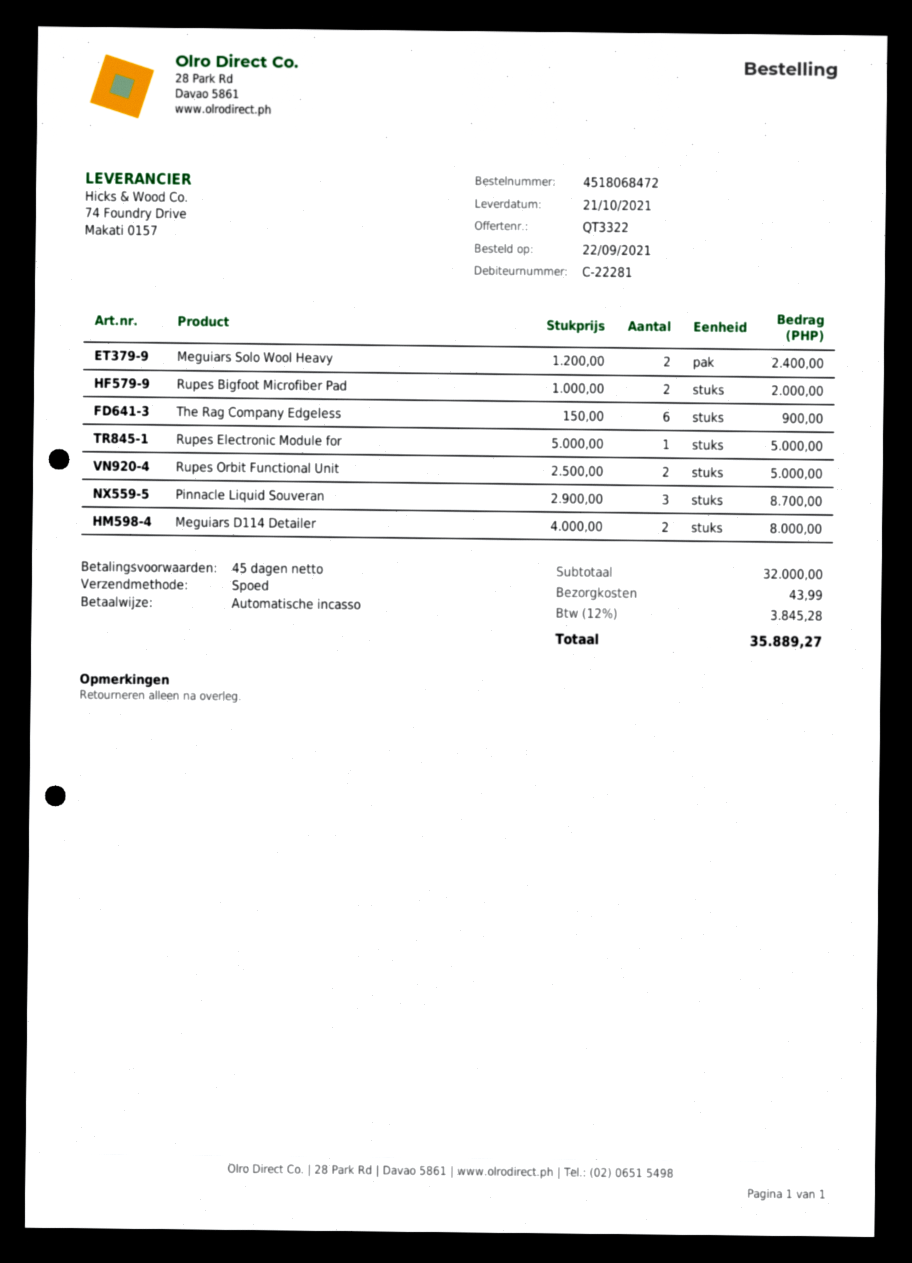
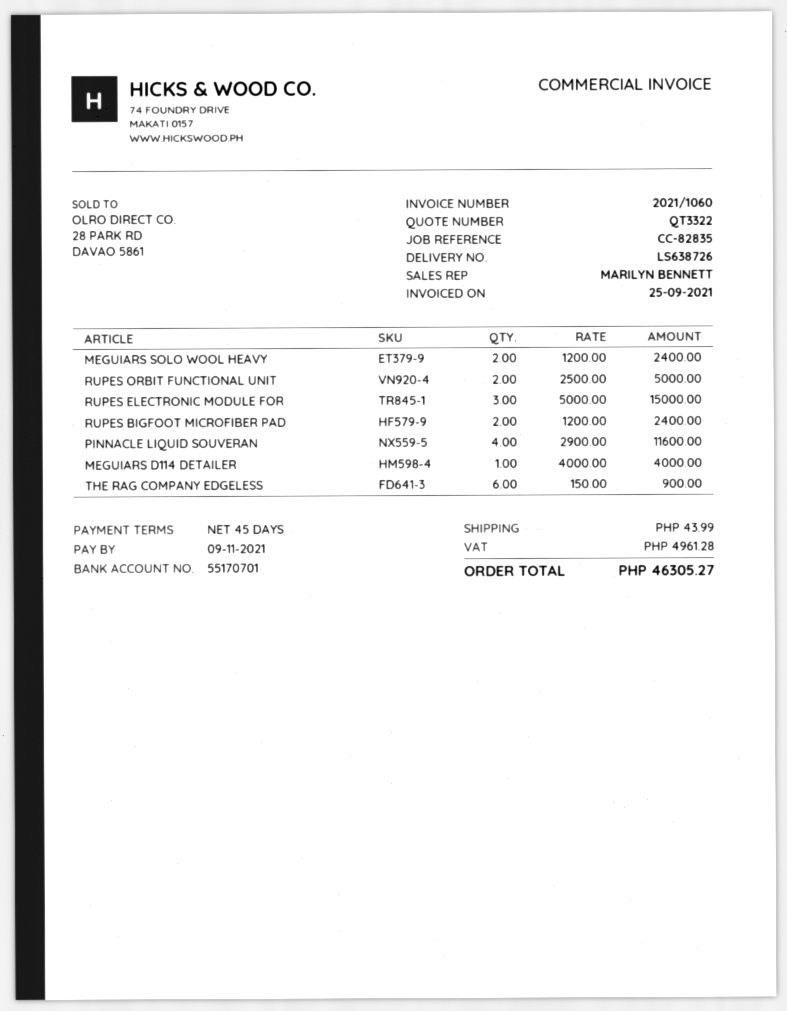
Rupes Bigfoot Microfiber Pad: 2 x 1000.00 = 2000.00 -> 2 x 1200.00 = 2400.00
Rupes Electronic Module for: 1 x 5000.00 = 5000.00 -> 3 x 5000.00 = 15000.00
Pinnacle Liquid Souveran: 3 x 2900.00 = 8700.00 -> 4 x 2900.00 = 11600.00
Meguiars D114 Detailer: 2 x 4000.00 = 8000.00 -> 1 x 4000.00 = 4000.00
tax: 3845.28 -> 4961.28
total: 35889.27 -> 46305.27

